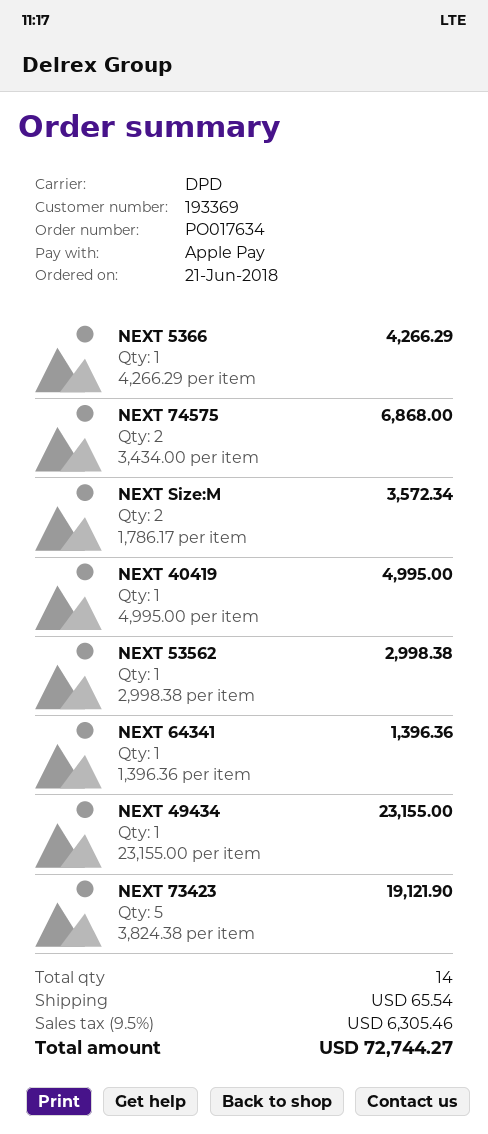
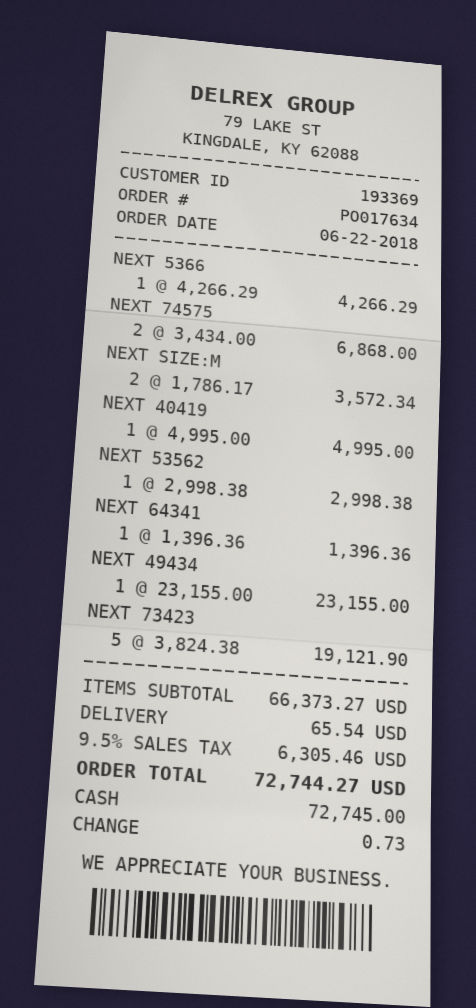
order date: 2018-06-21 -> 2018-06-22
payment method: Apple Pay -> cash

